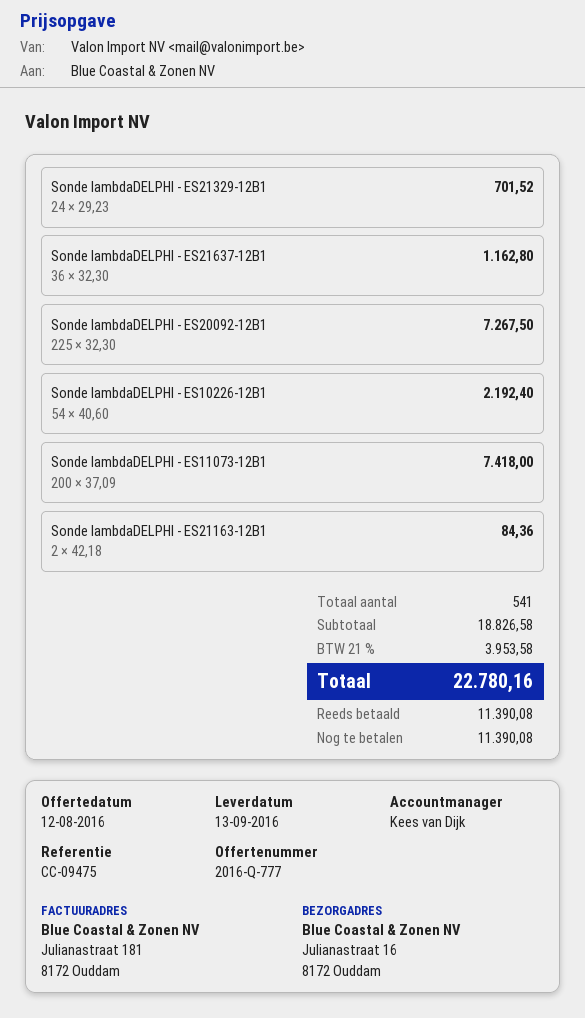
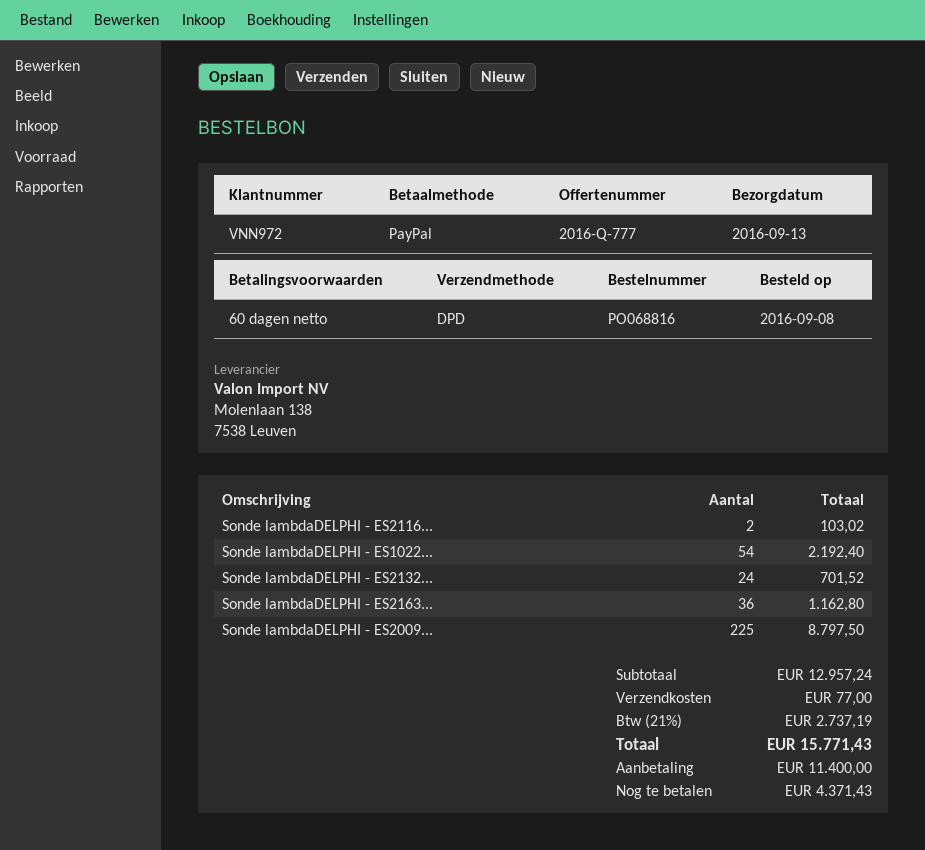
Sonde lambdaDELPHI - ES20092-12B1: 225 for 7267.50 -> 225 for 8797.50
Sonde lambdaDELPHI - ES11073-12B1: 200 for 7418.00 -> none
Sonde lambdaDELPHI - ES21163-12B1: 2 for 84.36 -> 2 for 103.02
subtotal: 18826.58 -> 12957.24
shipping: none -> 77.00
tax: 21% = 3953.58 -> 21% = 2737.19
total: 22780.16 -> 15771.43
deposit: 11390.08 -> 11400.00
balance: 11390.08 -> 4371.43

